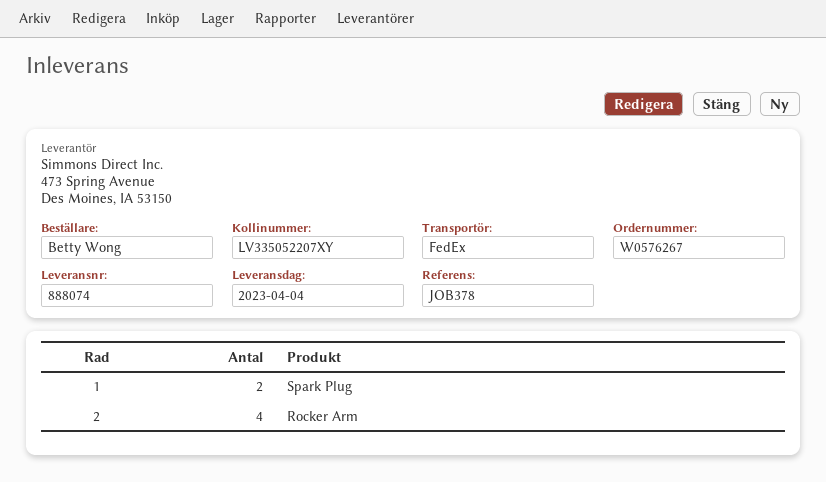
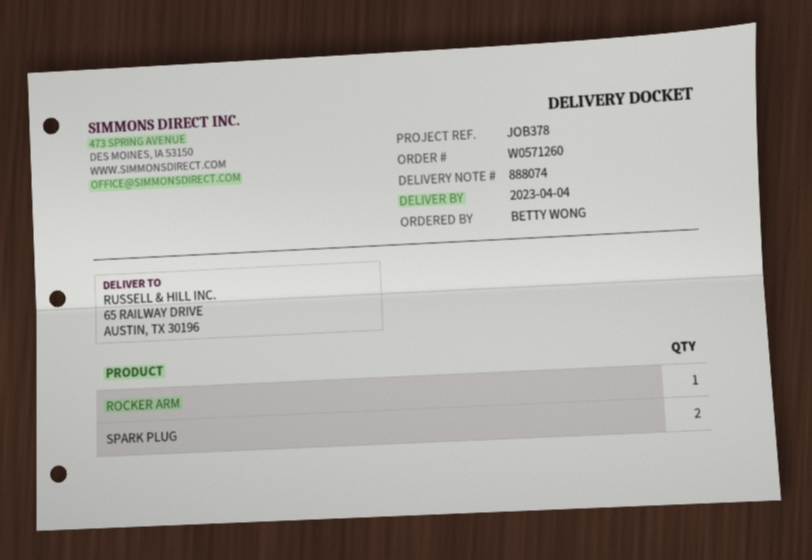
order number: W0576267 -> W0571260
Rocker Arm: 4 -> 1

